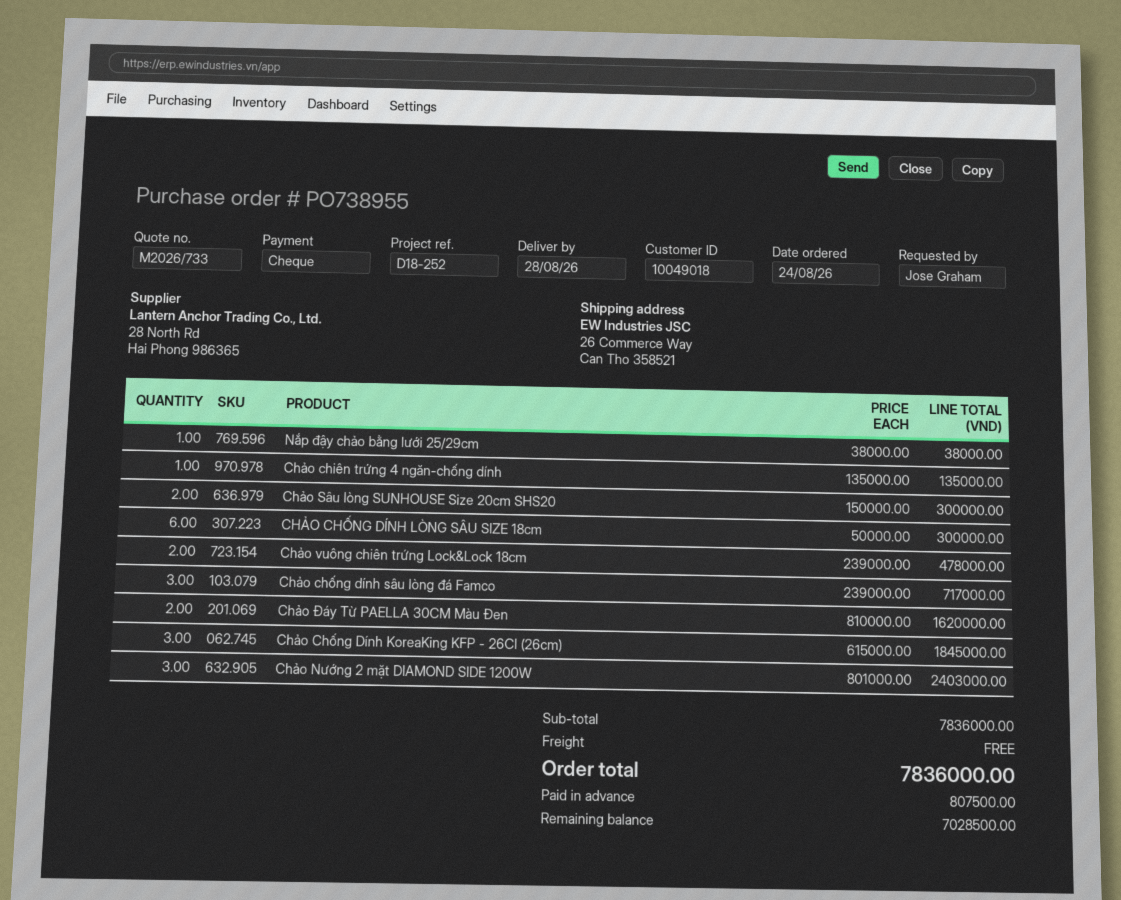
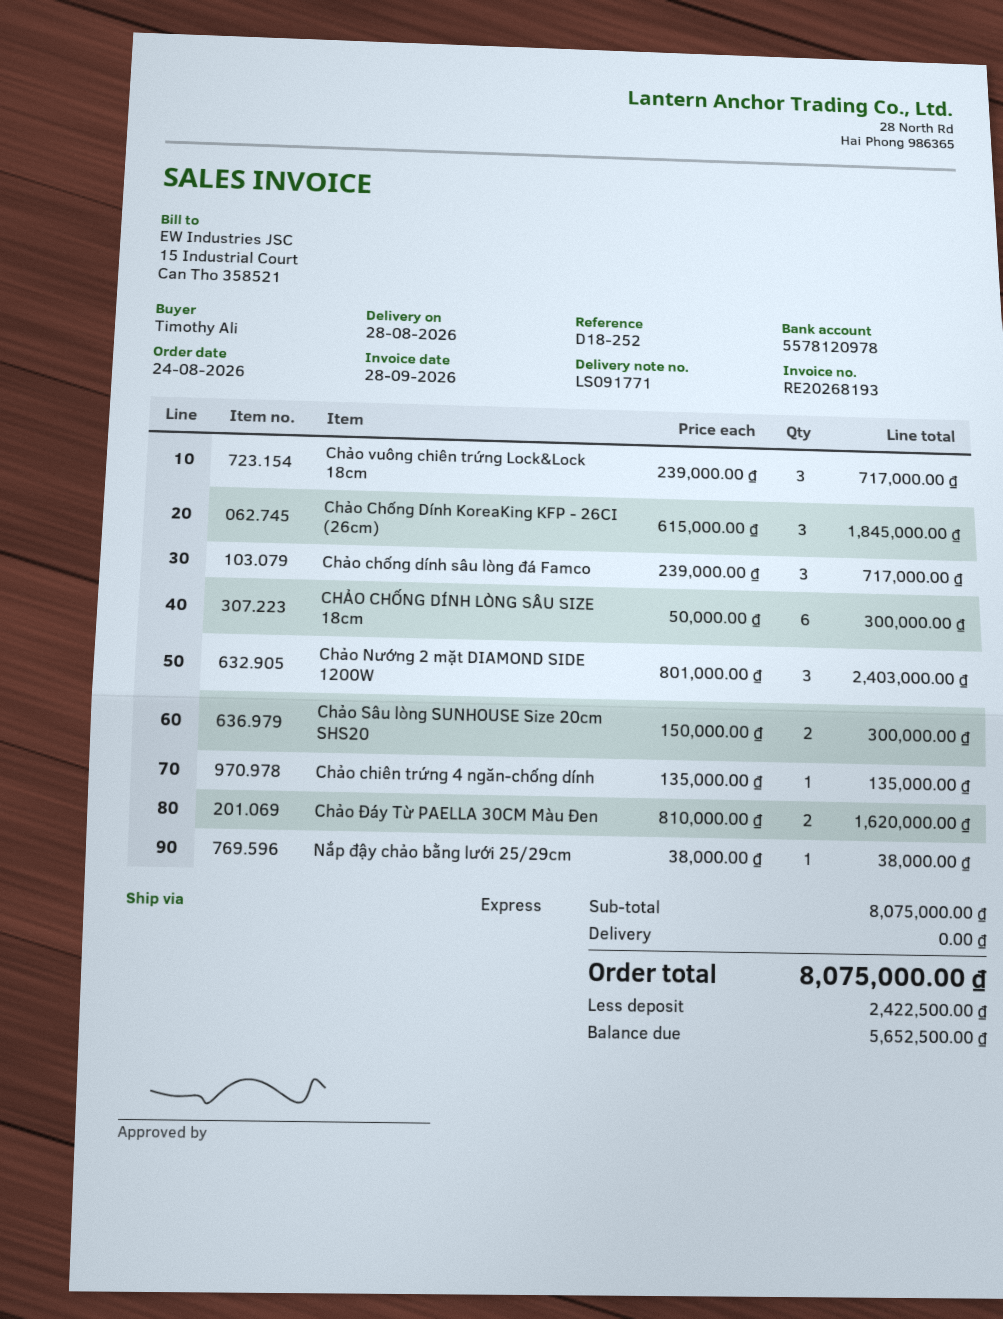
ordered by: Jose Graham -> Timothy Ali
Chảo vuông chiên trứng Lock&Lock 18cm: 2 x 239000.00 = 478000.00 -> 3 x 239000.00 = 717000.00
subtotal: 7836000.00 -> 8075000.00
total: 7836000.00 -> 8075000.00
deposit: 807500.00 -> 2422500.00
balance: 7028500.00 -> 5652500.00

